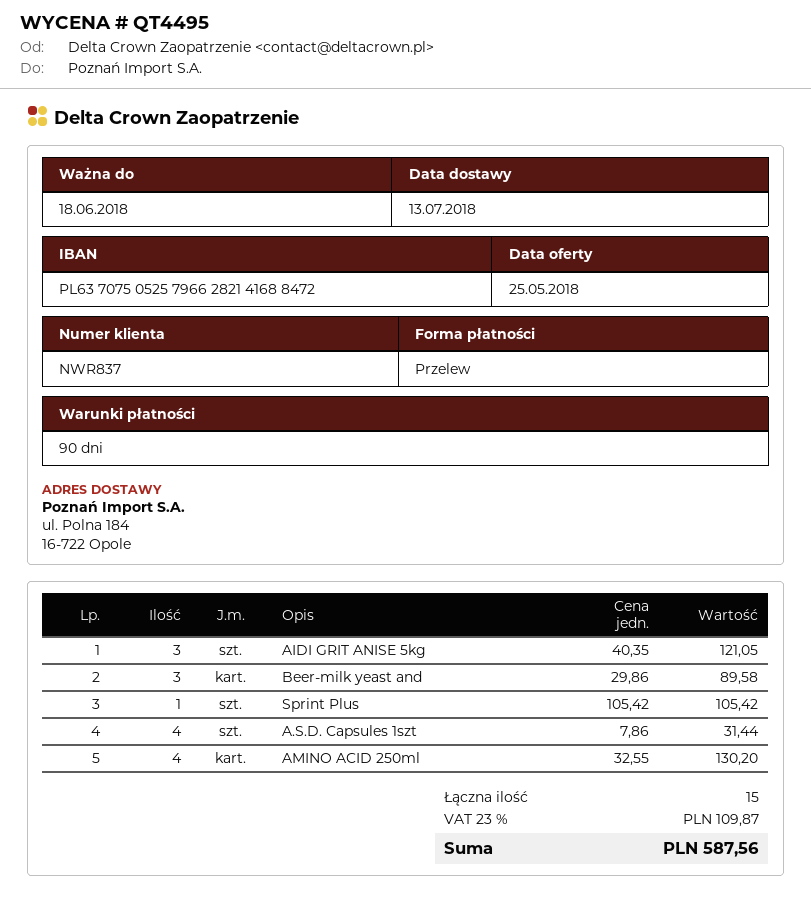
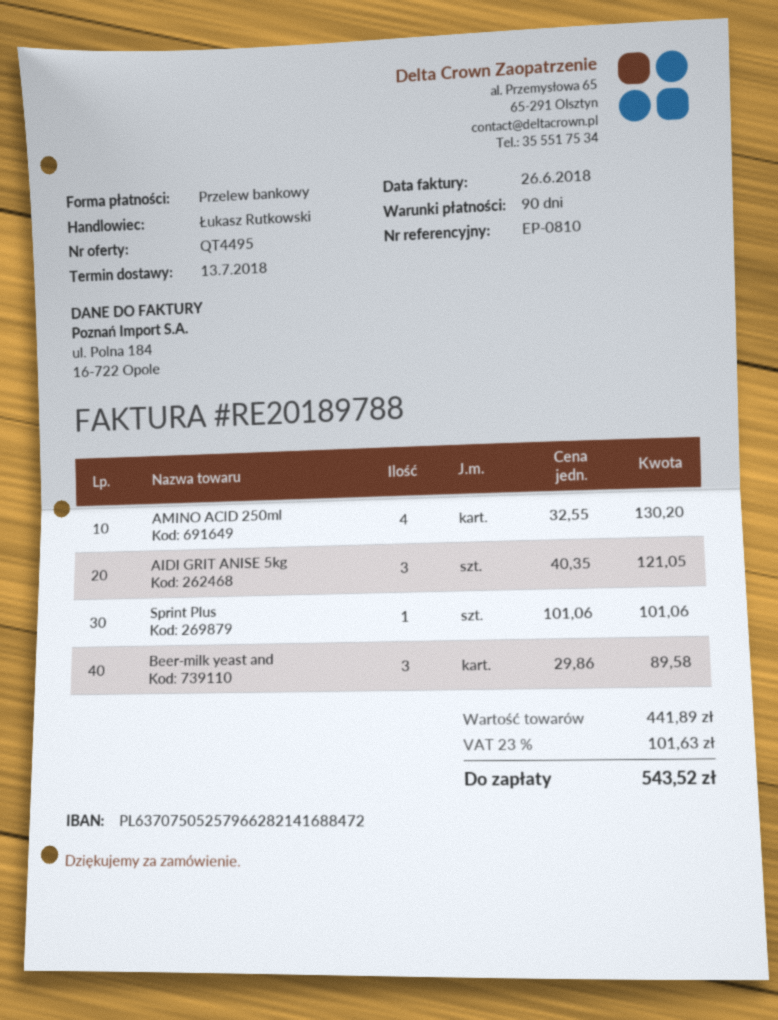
Sprint Plus: 1 x 105.42 = 105.42 -> 1 x 101.06 = 101.06
A.S.D. Capsules 1szt: 4 x 7.86 = 31.44 -> none
tax: 23% = 109.87 -> 23% = 101.63
total: 587.56 -> 543.52

